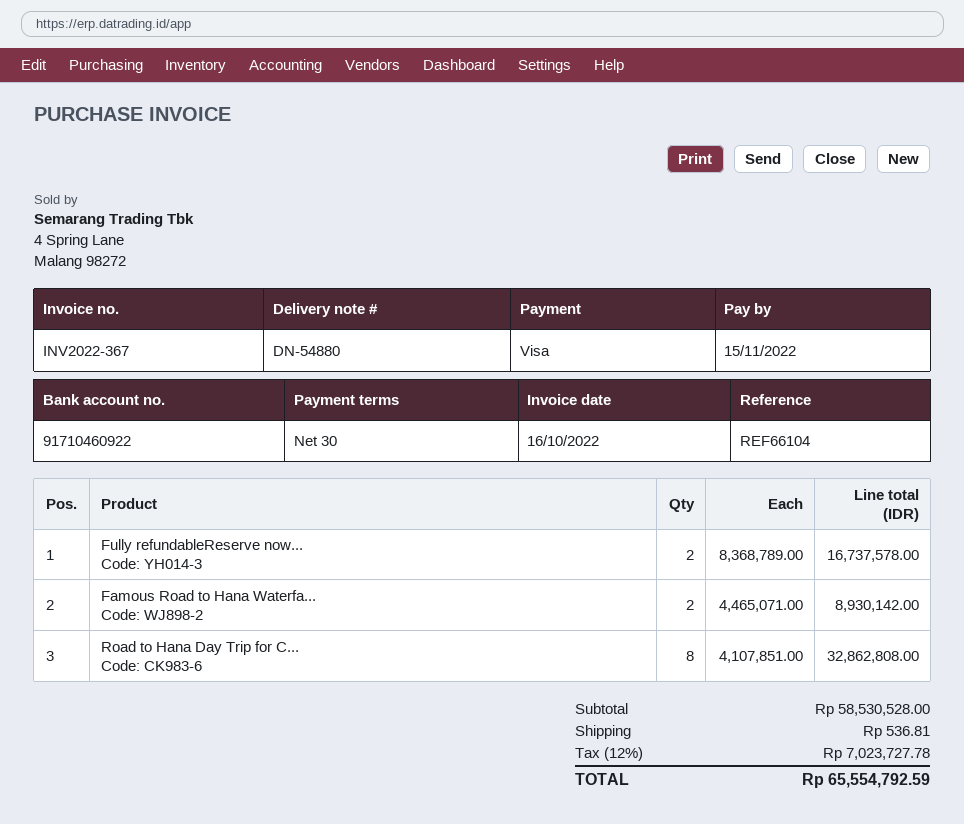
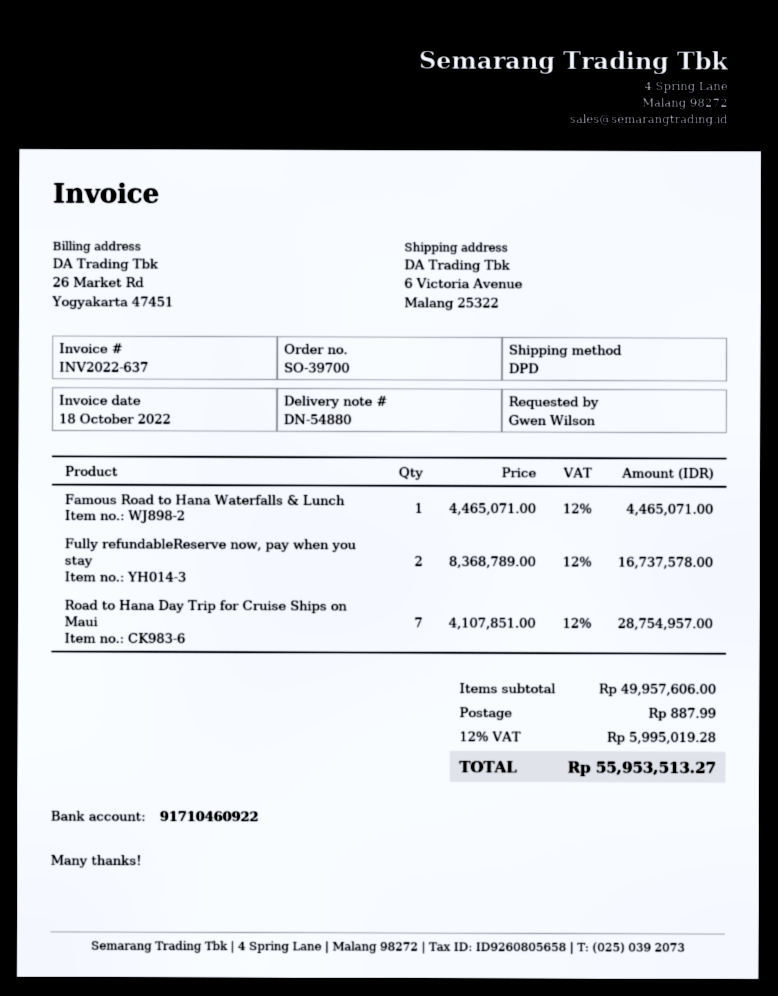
invoice number: INV2022-367 -> INV2022-637
invoice date: 2022-10-16 -> 2022-10-18
Famous Road to Hana Waterfa...: 2 x 4465071.00 = 8930142.00 -> 1 x 4465071.00 = 4465071.00
Road to Hana Day Trip for C...: 8 x 4107851.00 = 32862808.00 -> 7 x 4107851.00 = 28754957.00
subtotal: 58530528.00 -> 49957606.00
shipping: 536.81 -> 887.99
tax: 12% = 7023727.78 -> 12% = 5995019.28
total: 65554792.59 -> 55953513.27

